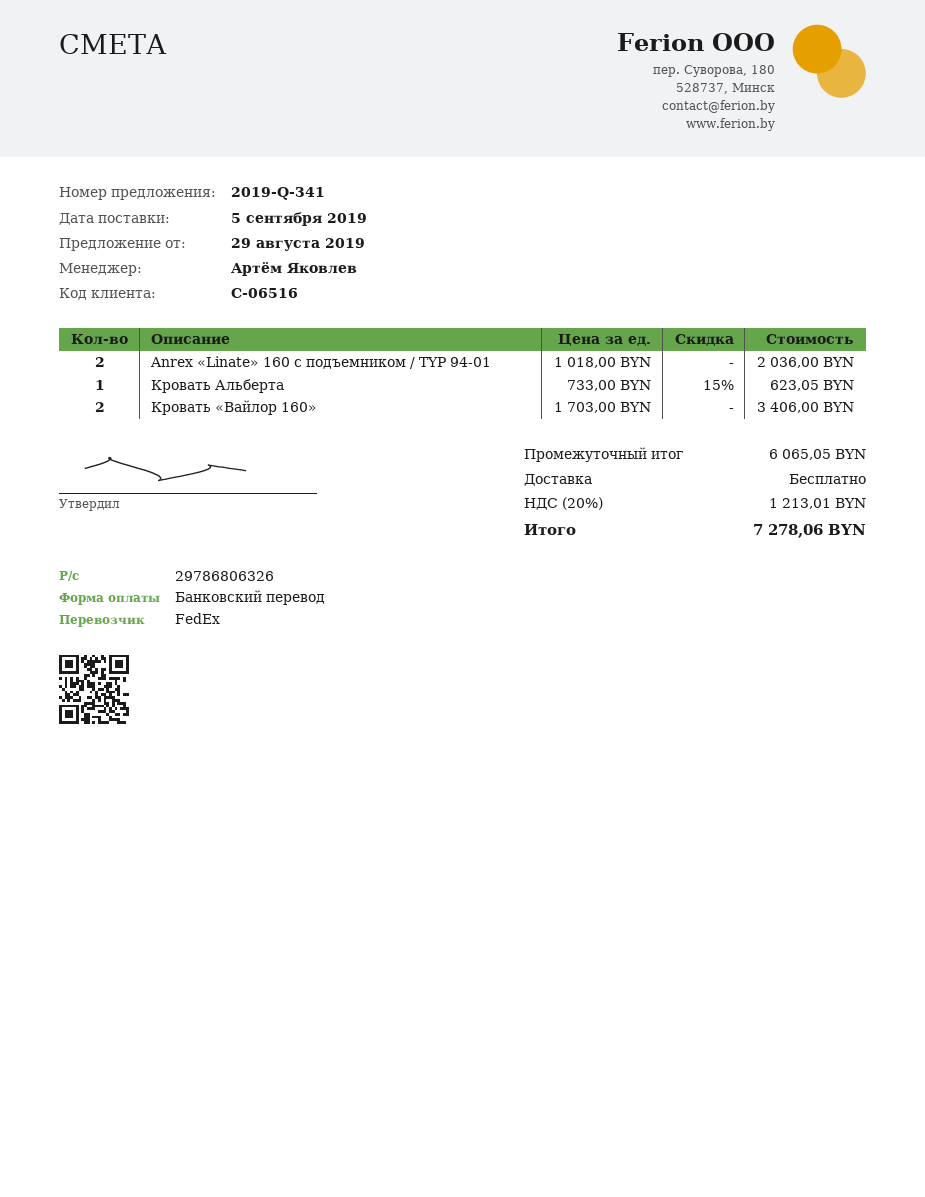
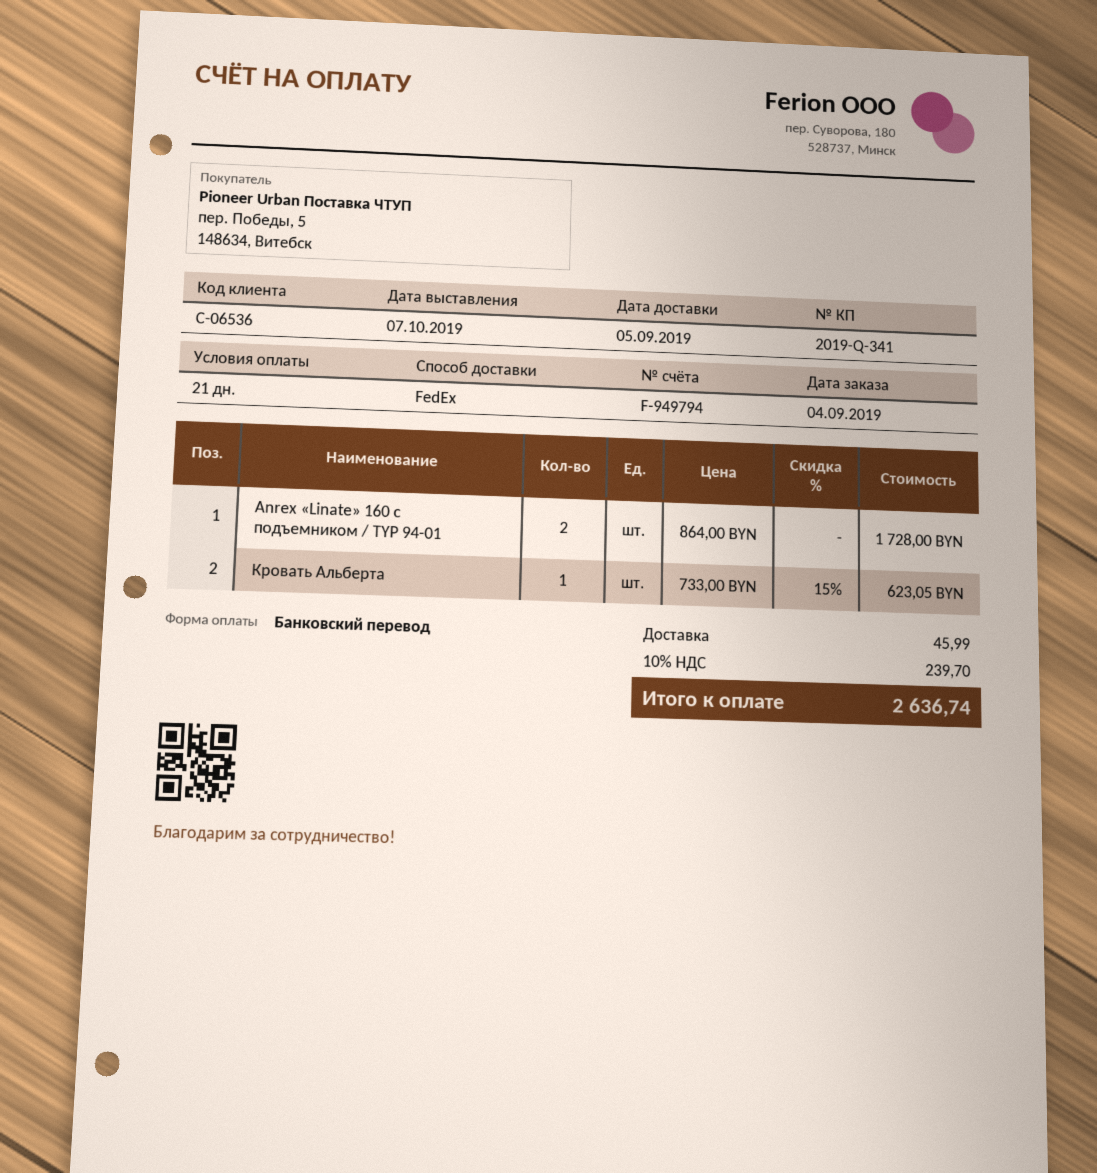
customer number: C-06516 -> C-06536
Anrex «Linate» 160 с подъемником / TYP 94-01: 2 x 1018.00 = 2036.00 -> 2 x 864.00 = 1728.00
Кровать «Вайлор 160»: 2 x 1703.00 = 3406.00 -> none
shipping: 0.00 -> 45.99
tax: 20% = 1213.01 -> 10% = 239.70
total: 7278.06 -> 2636.74

